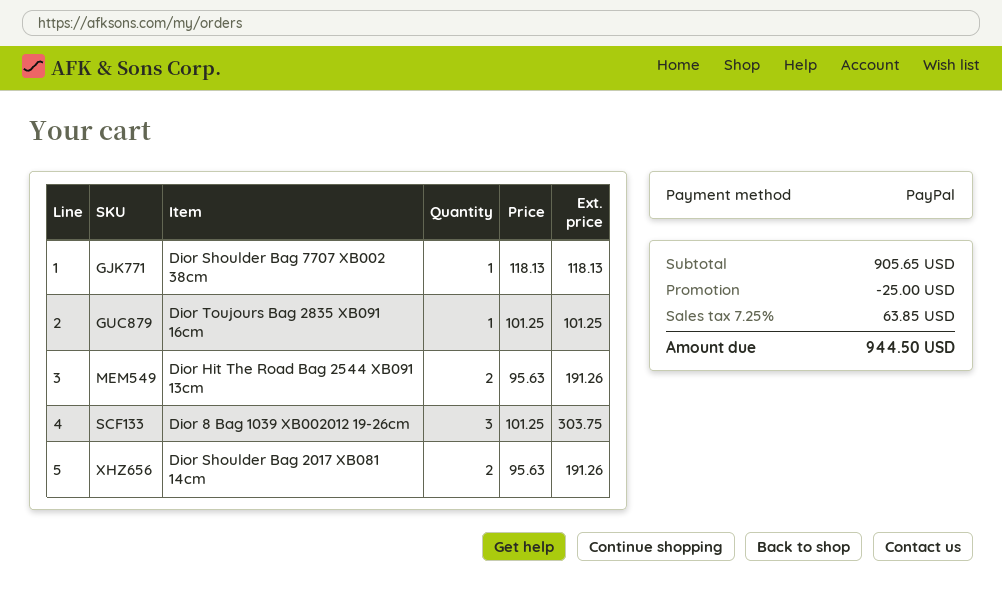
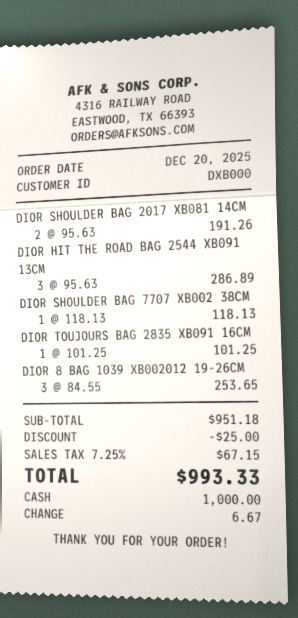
payment method: PayPal -> cash
Dior Hit The Road Bag 2544 XB091 13cm: 2 x 95.63 = 191.26 -> 3 x 95.63 = 286.89
Dior 8 Bag 1039 XB002012 19-26cm: 3 x 101.25 = 303.75 -> 3 x 84.55 = 253.65
subtotal: 905.65 -> 951.18
tax: 7.25% = 63.85 -> 7.25% = 67.15
total: 944.50 -> 993.33

